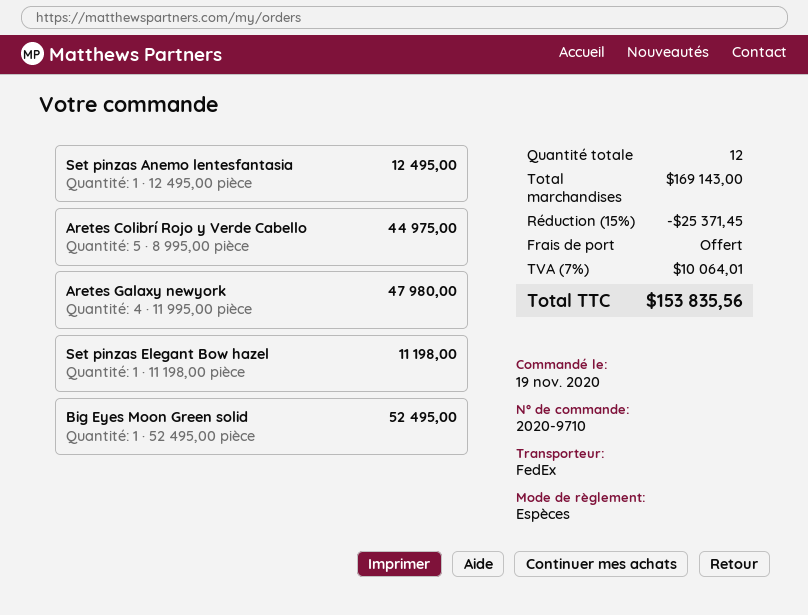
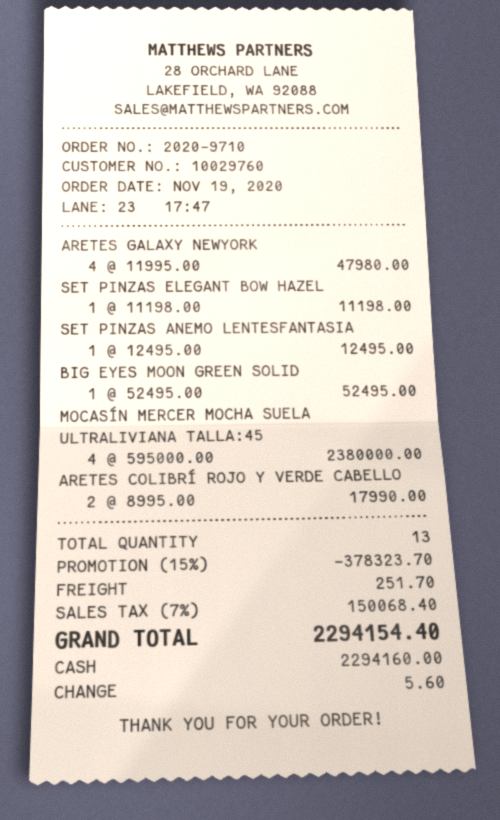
Aretes Colibrí Rojo y Verde Cabello: 5 x 8995.00 = 44975.00 -> 2 x 8995.00 = 17990.00
MOCASÍN MERCER MOCHA SUELA ULTRALIVIANA TALLA:45: none -> 4 x 595000.00 = 2380000.00
total quantity: 12 -> 13
discount: 15% = 25371.45 -> 15% = 378323.70
shipping: 0.00 -> 251.70
tax: 7% = 10064.01 -> 7% = 150068.40
total: 153835.56 -> 2294154.40

